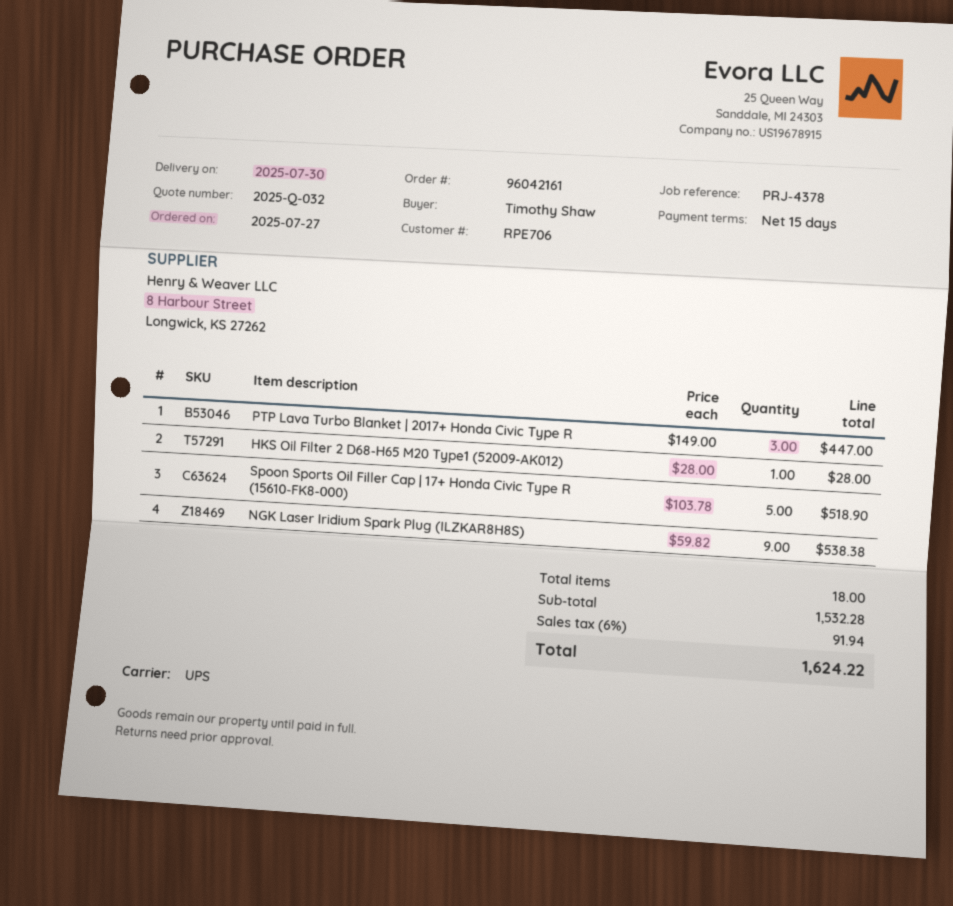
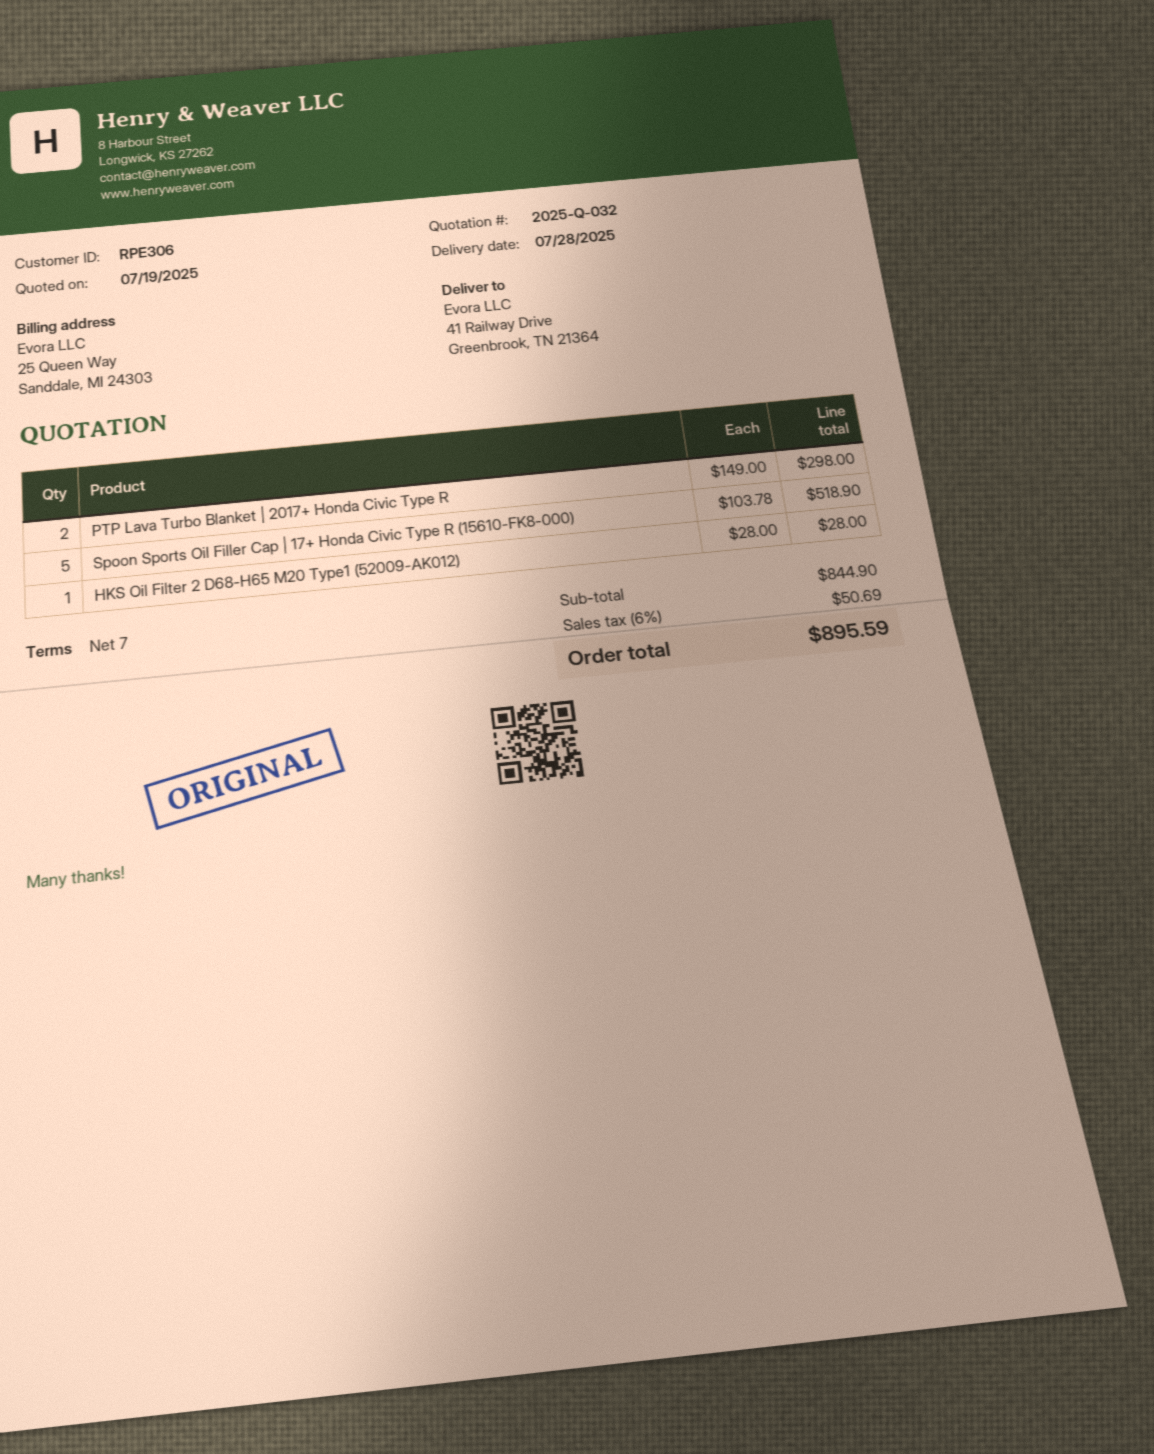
delivery date: 2025-07-30 -> 2025-07-28
payment terms: 15 days -> 7 days
customer number: RPE706 -> RPE306
PTP Lava Turbo Blanket | 2017+ Honda Civic Type R: 3 x 149.00 = 447.00 -> 2 x 149.00 = 298.00
NGK Laser Iridium Spark Plug (ILZKAR8H8S): 9 x 59.82 = 538.38 -> none
subtotal: 1532.28 -> 844.90
tax: 6% = 91.94 -> 6% = 50.69
total: 1624.22 -> 895.59

